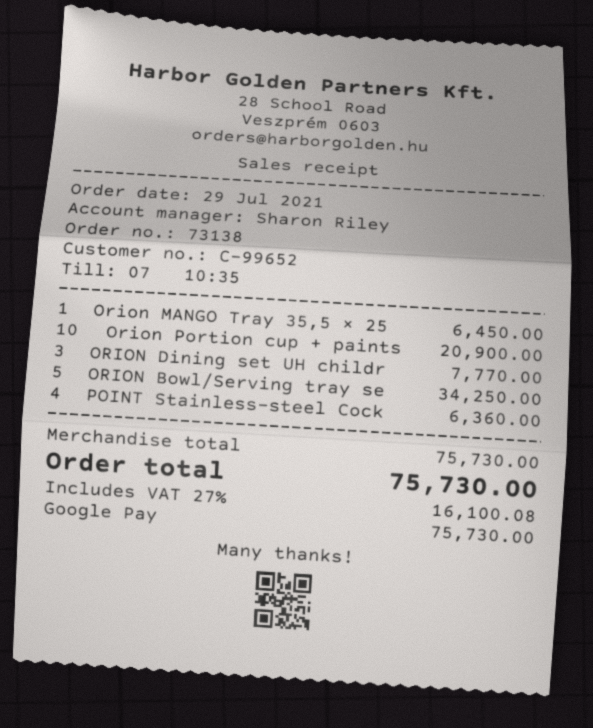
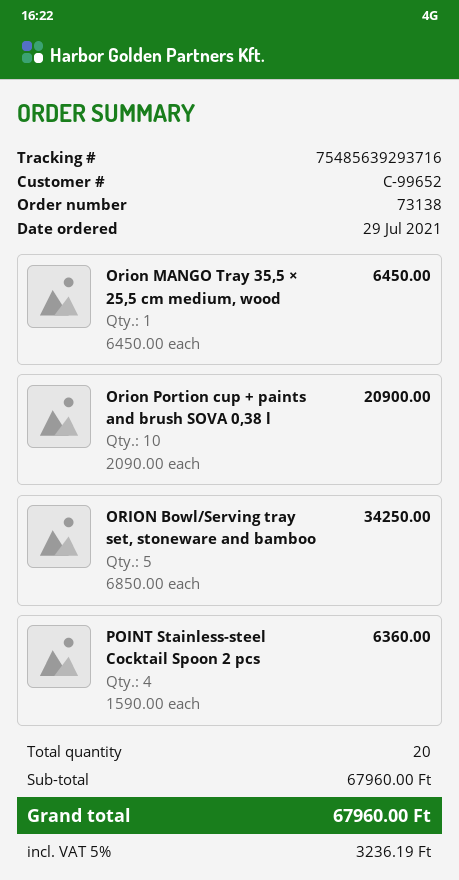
ORION Dining set UH childr: 3 for 7770.00 -> none
subtotal: 75730.00 -> 67960.00
tax: 27% = 16100.08 -> 5% = 3236.19
total: 75730.00 -> 67960.00

